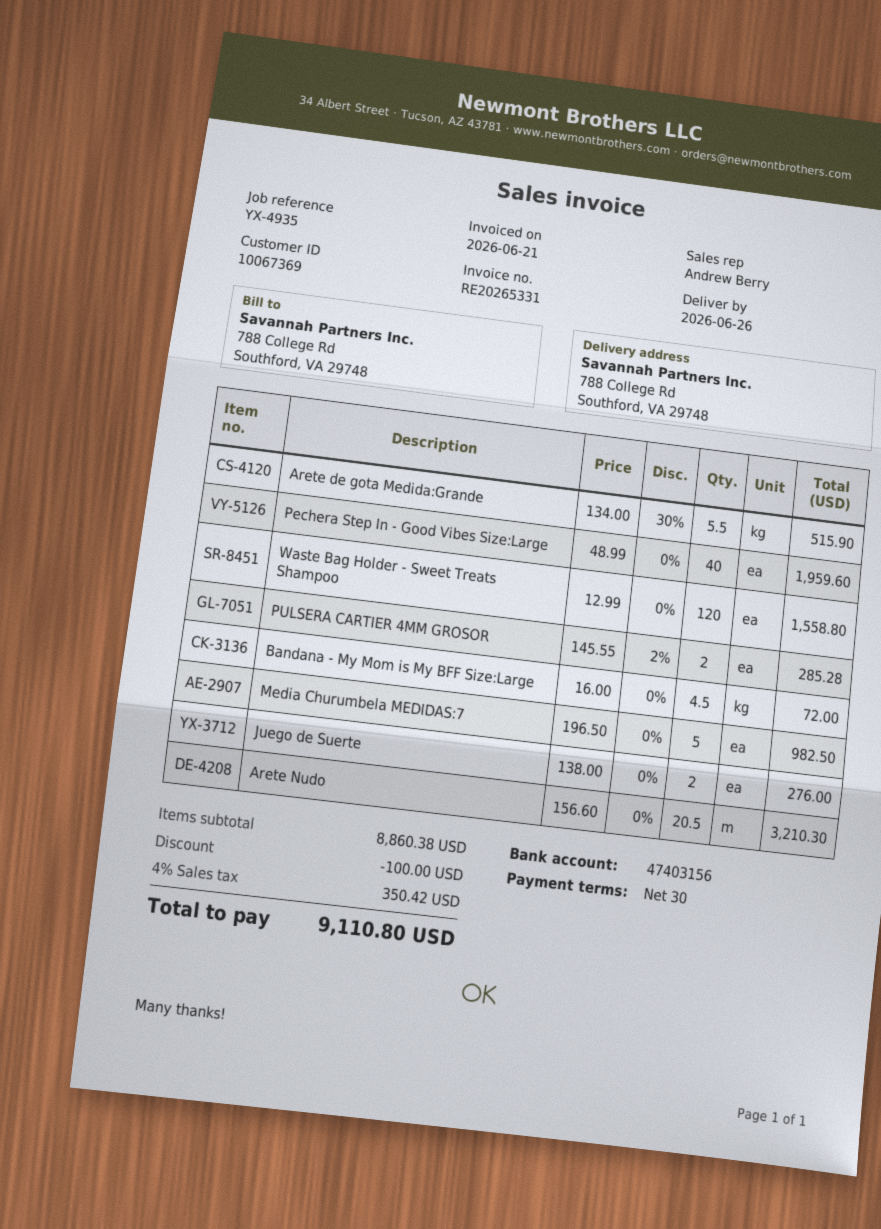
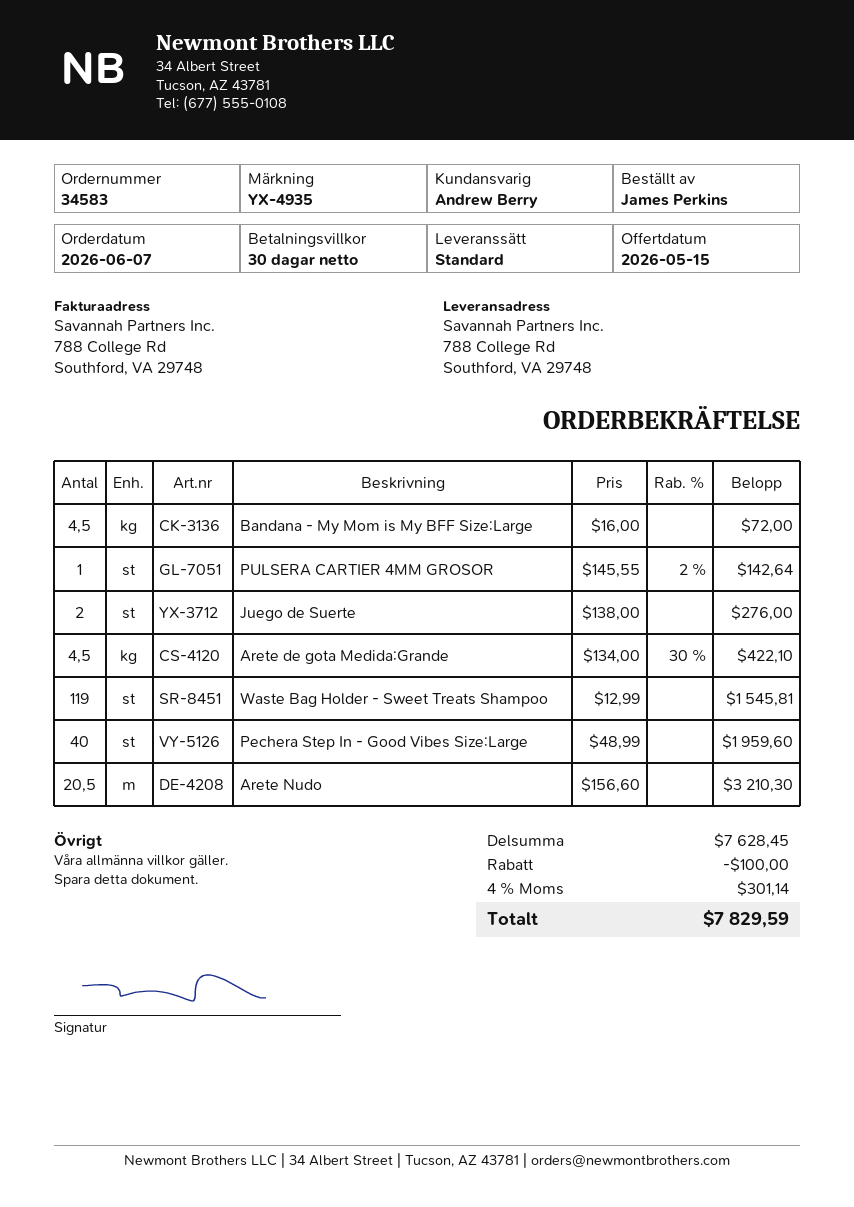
Arete de gota Medida:Grande: 5.5 x 134.00 - 30% = 515.90 -> 4.5 x 134.00 - 30% = 422.10
Waste Bag Holder - Sweet Treats Shampoo: 120 x 12.99 = 1558.80 -> 119 x 12.99 = 1545.81
PULSERA CARTIER 4MM GROSOR: 2 x 145.55 - 2% = 285.28 -> 1 x 145.55 - 2% = 142.64
Media Churumbela MEDIDAS:7: 5 x 196.50 = 982.50 -> none
subtotal: 8860.38 -> 7628.45
tax: 4% = 350.42 -> 4% = 301.14
total: 9110.80 -> 7829.59

